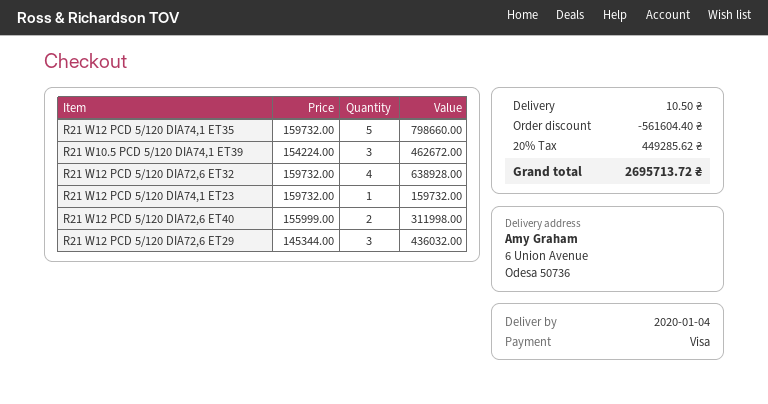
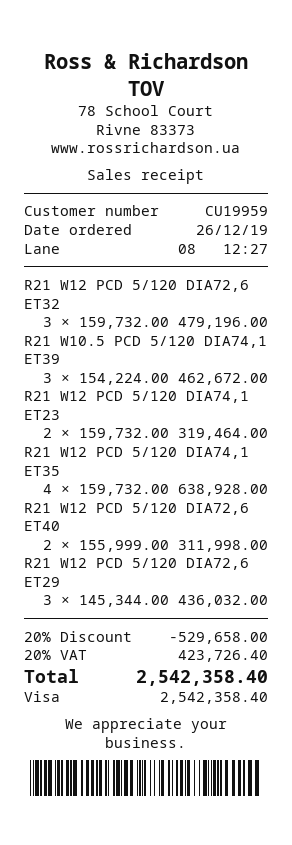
R21 W12 PCD 5/120 DIA74,1 ET35: 5 x 159732.00 = 798660.00 -> 4 x 159732.00 = 638928.00
R21 W12 PCD 5/120 DIA72,6 ET32: 4 x 159732.00 = 638928.00 -> 3 x 159732.00 = 479196.00
R21 W12 PCD 5/120 DIA74,1 ET23: 1 x 159732.00 = 159732.00 -> 2 x 159732.00 = 319464.00
discount: 561604.40 -> 529658.00
shipping: 10.50 -> none
tax: 20% = 449285.62 -> 20% = 423726.40
total: 2695713.72 -> 2542358.40

